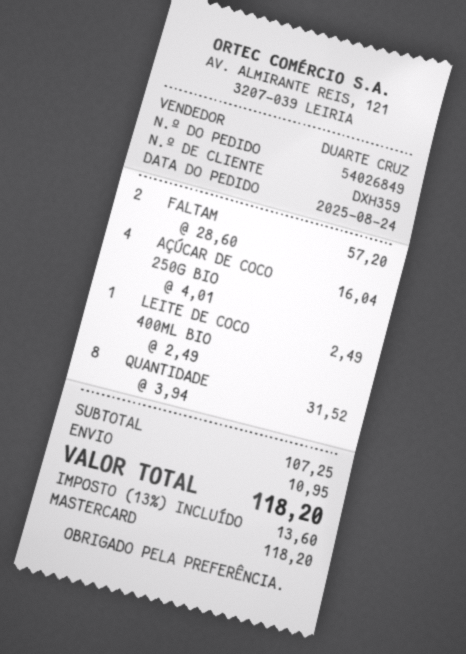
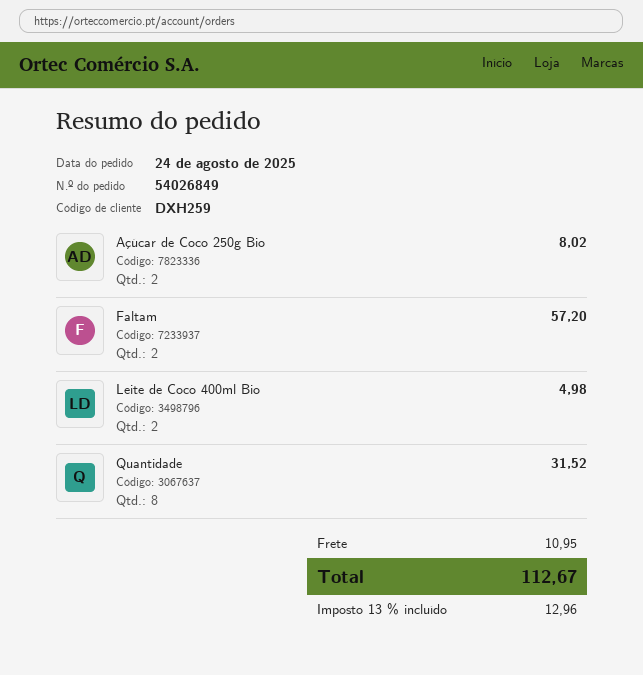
customer number: DXH359 -> DXH259
AÇÚCAR DE COCO 250G BIO: 4 for 16.04 -> 2 for 8.02
LEITE DE COCO 400ML BIO: 1 for 2.49 -> 2 for 4.98
tax: 13% = 13.60 -> 13% = 12.96
total: 118.20 -> 112.67

